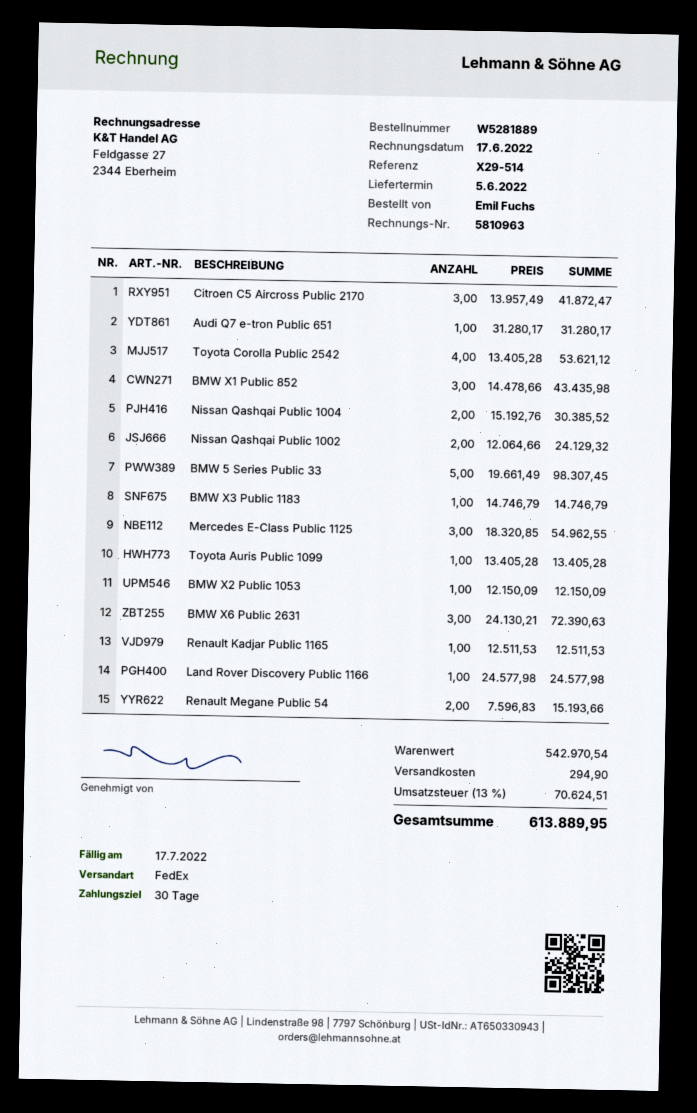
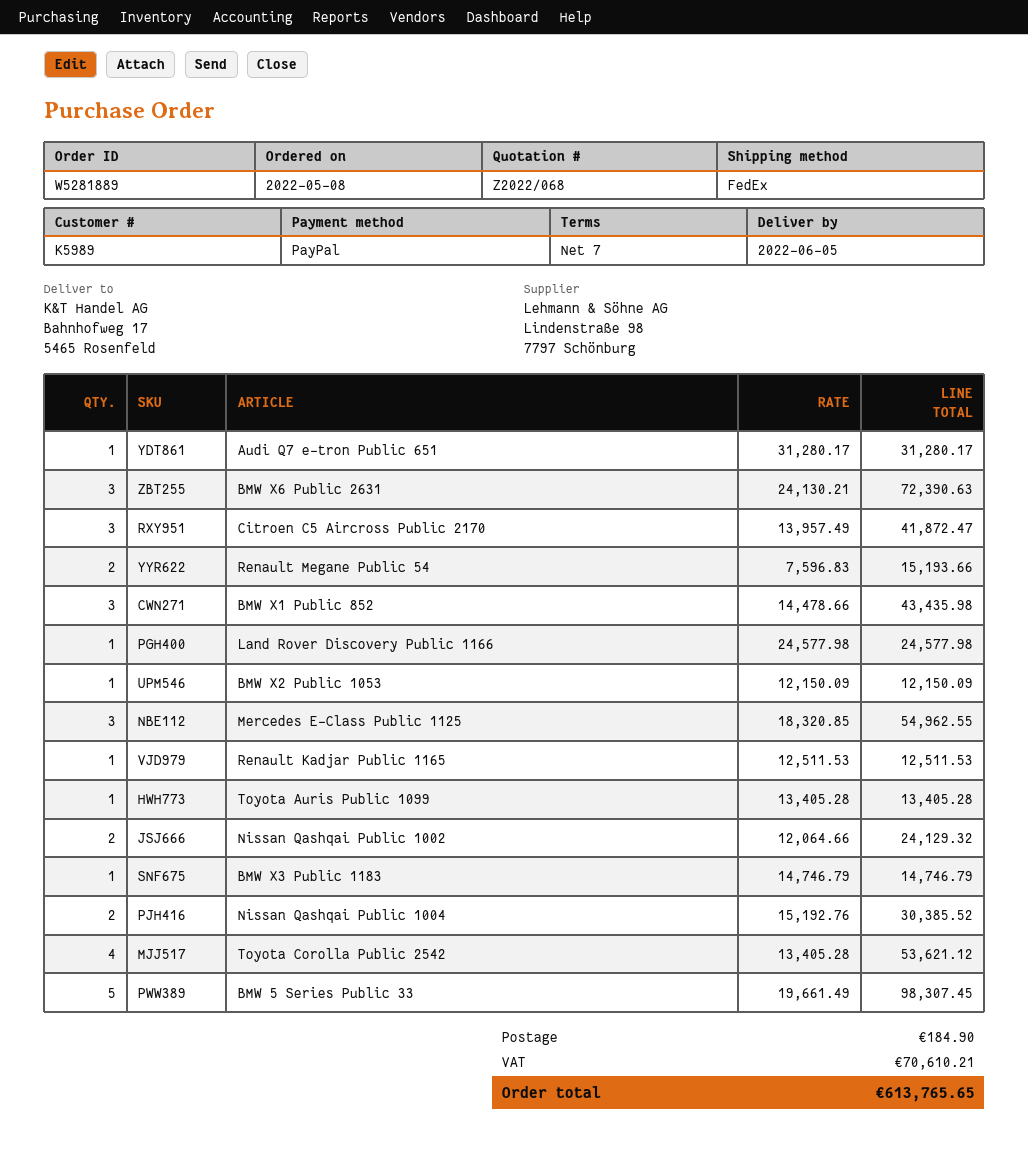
payment terms: 30 days -> 7 days
shipping: 294.90 -> 184.90
tax: 70624.51 -> 70610.21
total: 613889.95 -> 613765.65

